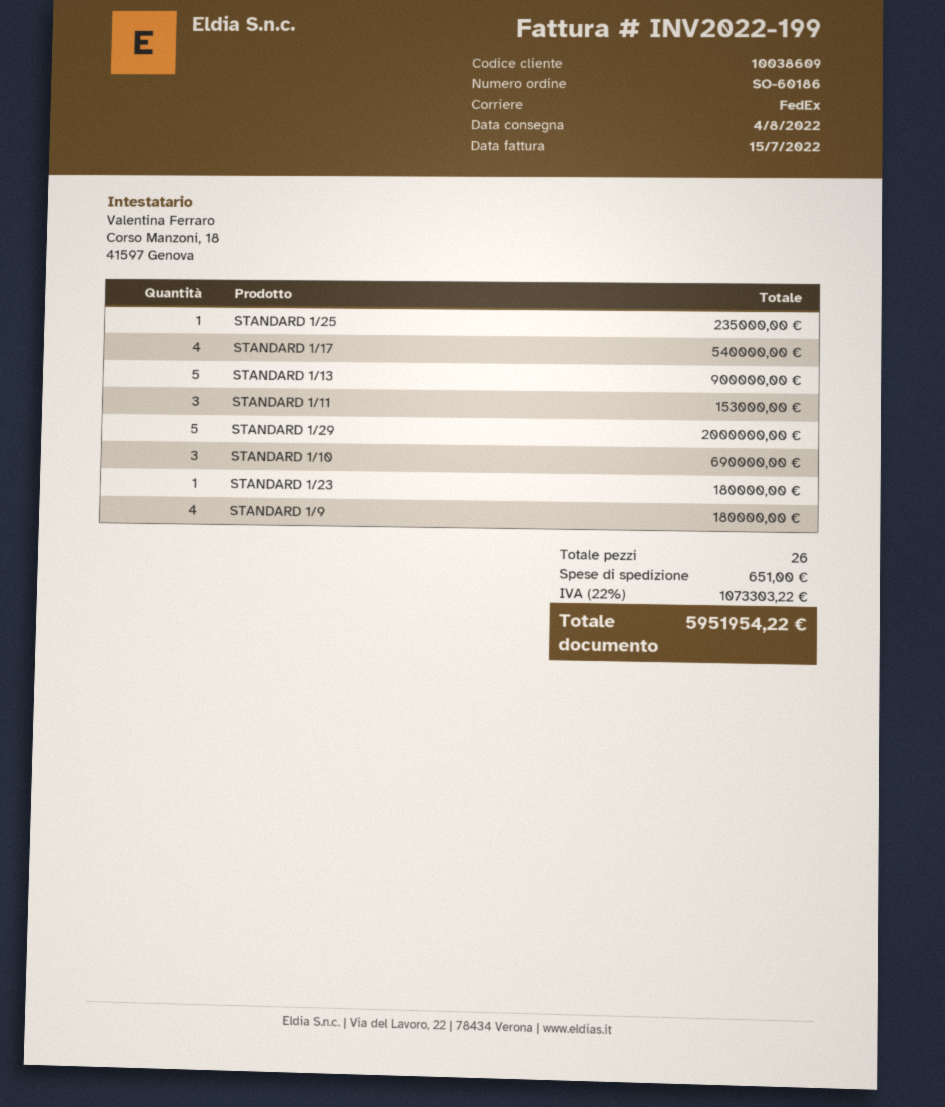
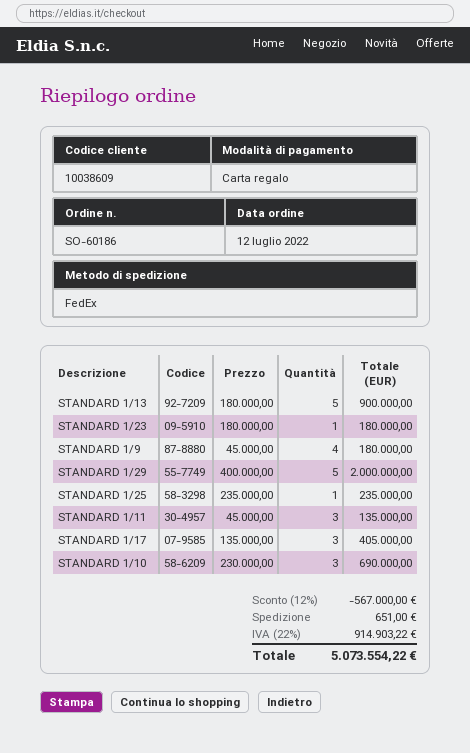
STANDARD 1/17: 4 for 540000.00 -> 3 for 405000.00
STANDARD 1/11: 3 for 153000.00 -> 3 for 135000.00
discount: none -> 12% = 567000.00
tax: 22% = 1073303.22 -> 22% = 914903.22
total: 5951954.22 -> 5073554.22

